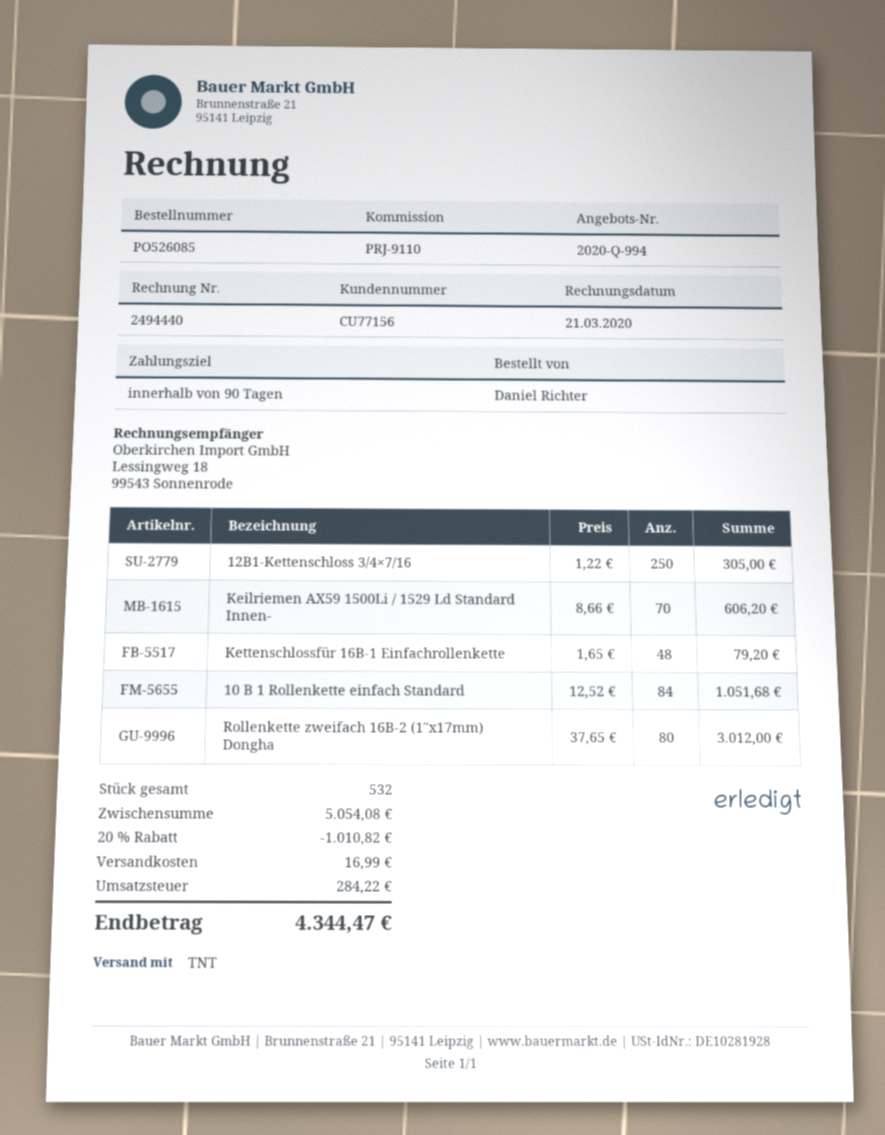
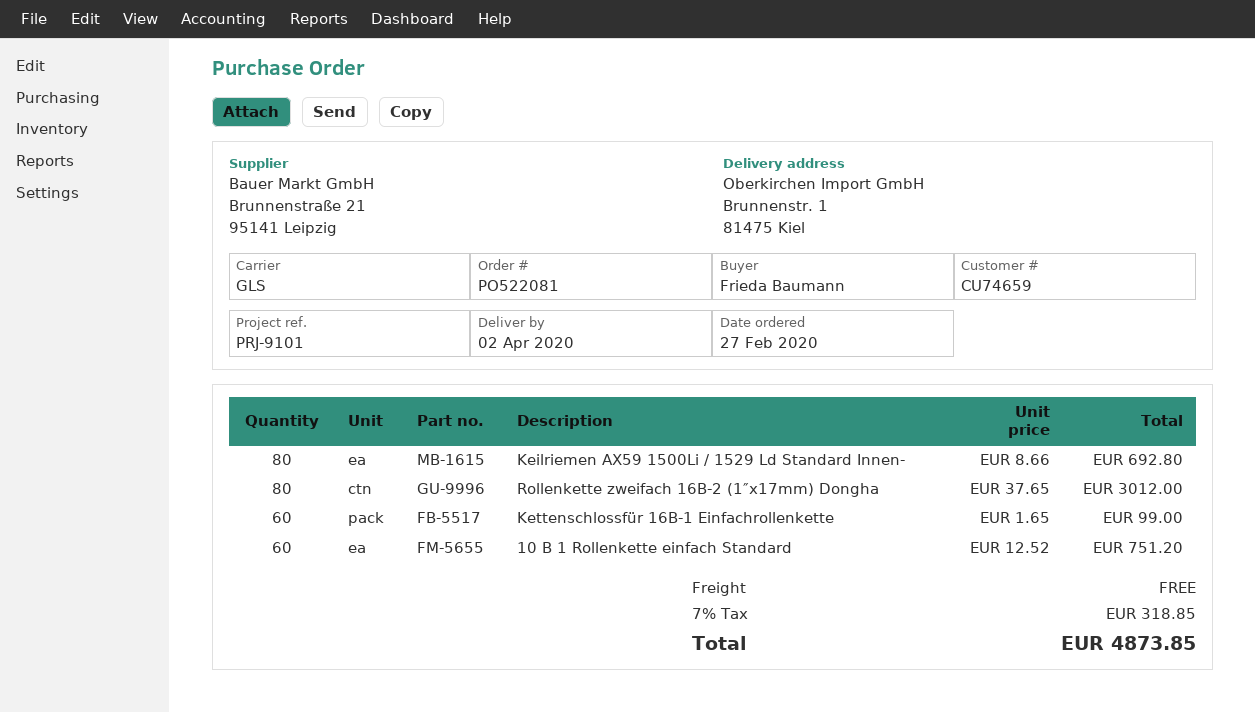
order number: PO526085 -> PO522081
customer number: CU77156 -> CU74659
reference: PRJ-9110 -> PRJ-9101
ordered by: Daniel Richter -> Frieda Baumann
shipping method: TNT -> GLS
12B1-Kettenschloss 3/4×7/16: 250 x 1.22 = 305.00 -> none
Keilriemen AX59 1500Li / 1529 Ld Standard Innen-: 70 x 8.66 = 606.20 -> 80 x 8.66 = 692.80
Kettenschlossfür 16B-1 Einfachrollenkette: 48 x 1.65 = 79.20 -> 60 x 1.65 = 99.00
10 B 1 Rollenkette einfach Standard: 84 x 12.52 = 1051.68 -> 60 x 12.52 = 751.20
discount: 20% = 1010.82 -> none
shipping: 16.99 -> 0.00
tax: 284.22 -> 318.85
total: 4344.47 -> 4873.85

